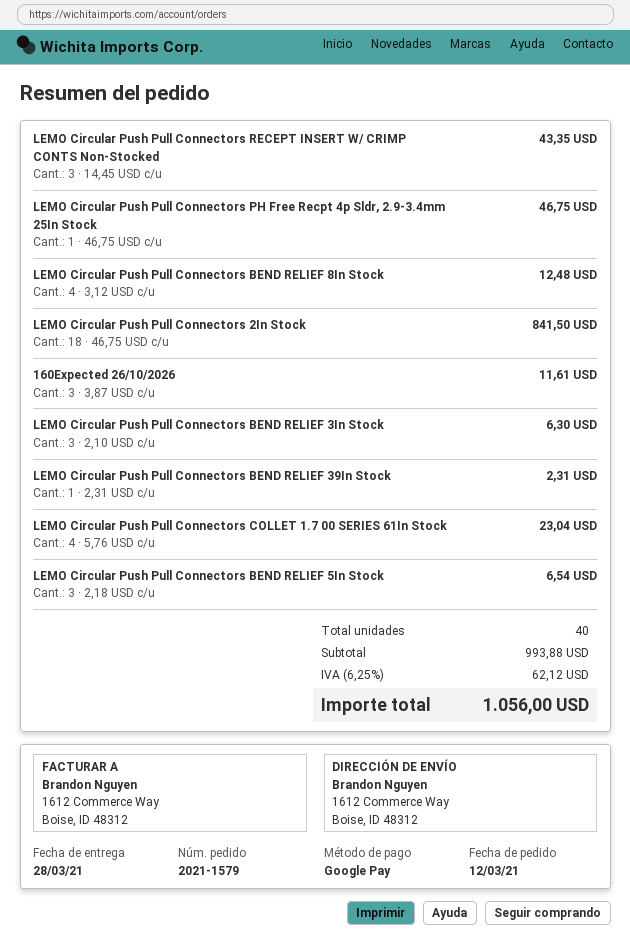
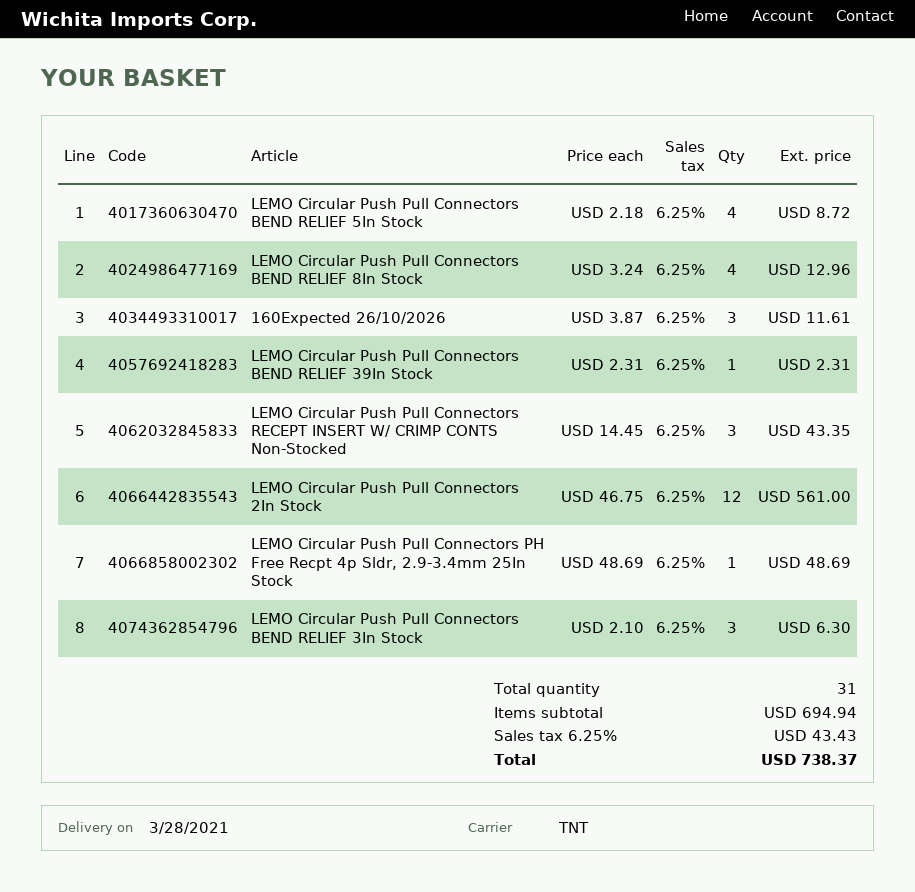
LEMO Circular Push Pull Connectors PH Free Recpt 4p Sldr, 2.9-3.4mm 25In Stock: 1 x 46.75 = 46.75 -> 1 x 48.69 = 48.69
LEMO Circular Push Pull Connectors BEND RELIEF 8In Stock: 4 x 3.12 = 12.48 -> 4 x 3.24 = 12.96
LEMO Circular Push Pull Connectors 2In Stock: 18 x 46.75 = 841.50 -> 12 x 46.75 = 561.00
LEMO Circular Push Pull Connectors COLLET 1.7 00 SERIES 61In Stock: 4 x 5.76 = 23.04 -> none
LEMO Circular Push Pull Connectors BEND RELIEF 5In Stock: 3 x 2.18 = 6.54 -> 4 x 2.18 = 8.72
total quantity: 40 -> 31
subtotal: 993.88 -> 694.94
tax: 6.25% = 62.12 -> 6.25% = 43.43
total: 1056.00 -> 738.37

